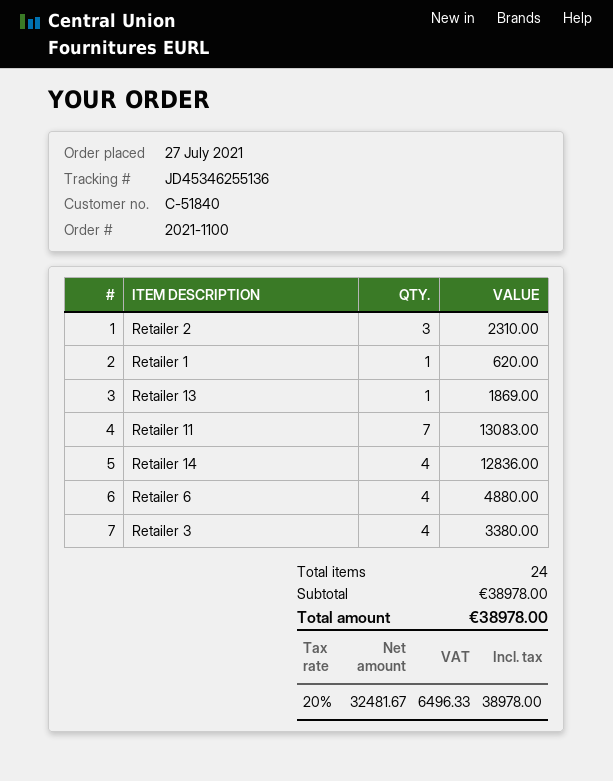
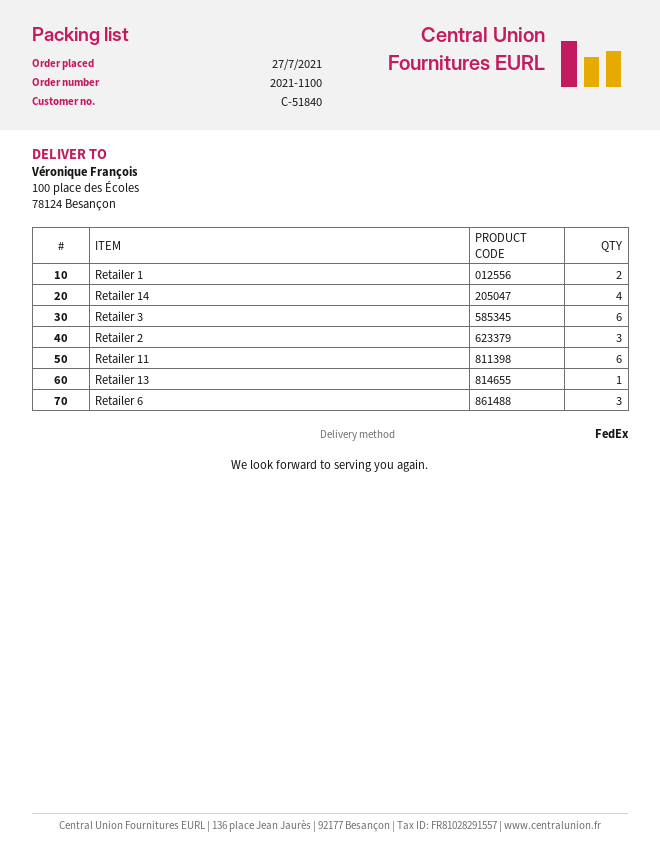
Retailer 1: 1 -> 2
Retailer 11: 7 -> 6
Retailer 6: 4 -> 3
Retailer 3: 4 -> 6

